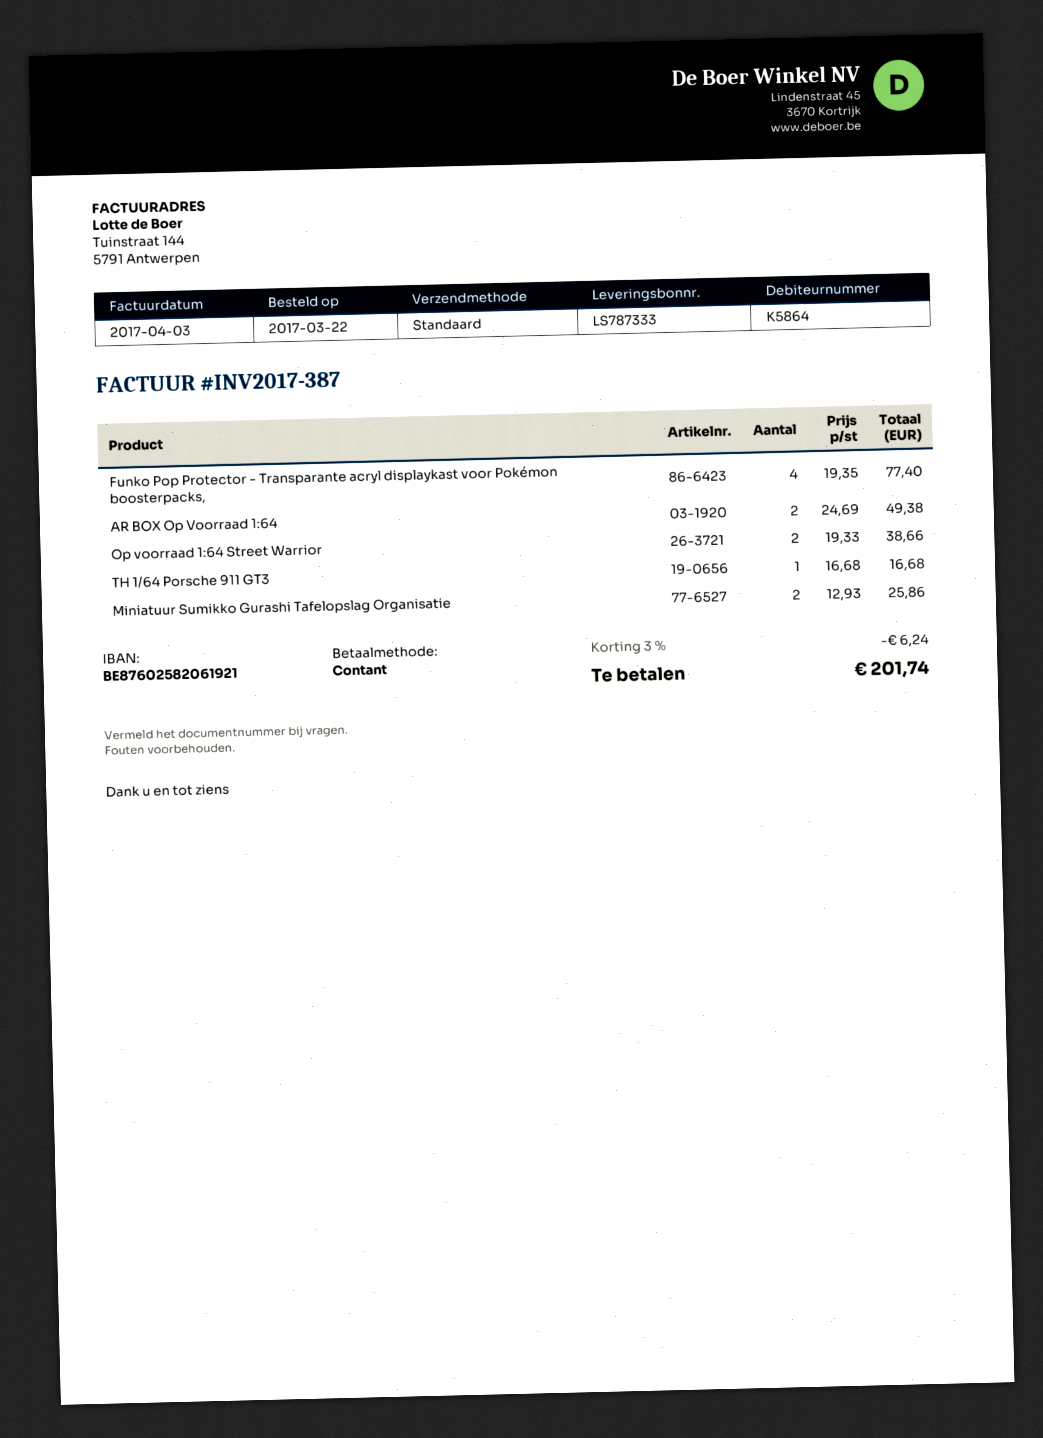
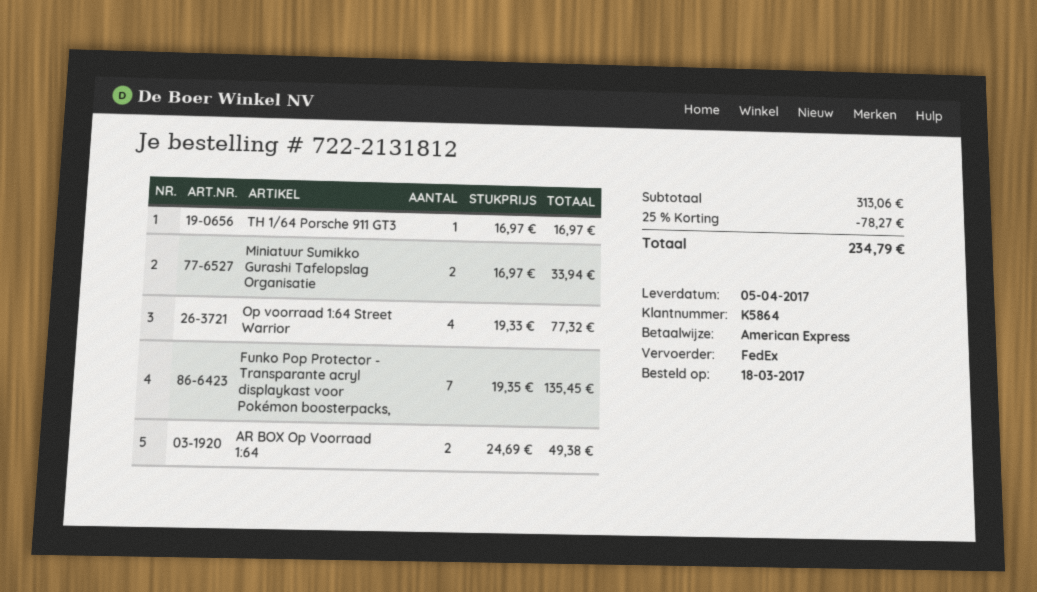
order date: 2017-03-22 -> 2017-03-18
payment method: cash -> American Express
shipping method: standard -> FedEx
Funko Pop Protector - Transparante acryl displaykast voor Pokémon boosterpacks,: 4 x 19.35 = 77.40 -> 7 x 19.35 = 135.45
Op voorraad 1:64 Street Warrior: 2 x 19.33 = 38.66 -> 4 x 19.33 = 77.32
TH 1/64 Porsche 911 GT3: 1 x 16.68 = 16.68 -> 1 x 16.97 = 16.97
Miniatuur Sumikko Gurashi Tafelopslag Organisatie: 2 x 12.93 = 25.86 -> 2 x 16.97 = 33.94
discount: 3% = 6.24 -> 25% = 78.27
total: 201.74 -> 234.79

